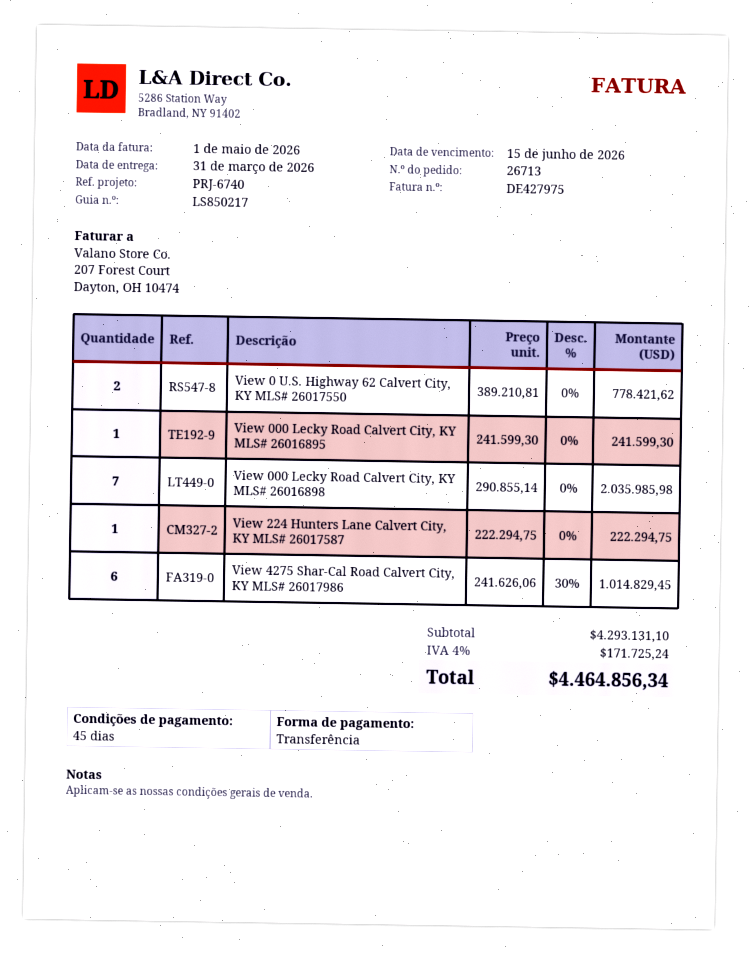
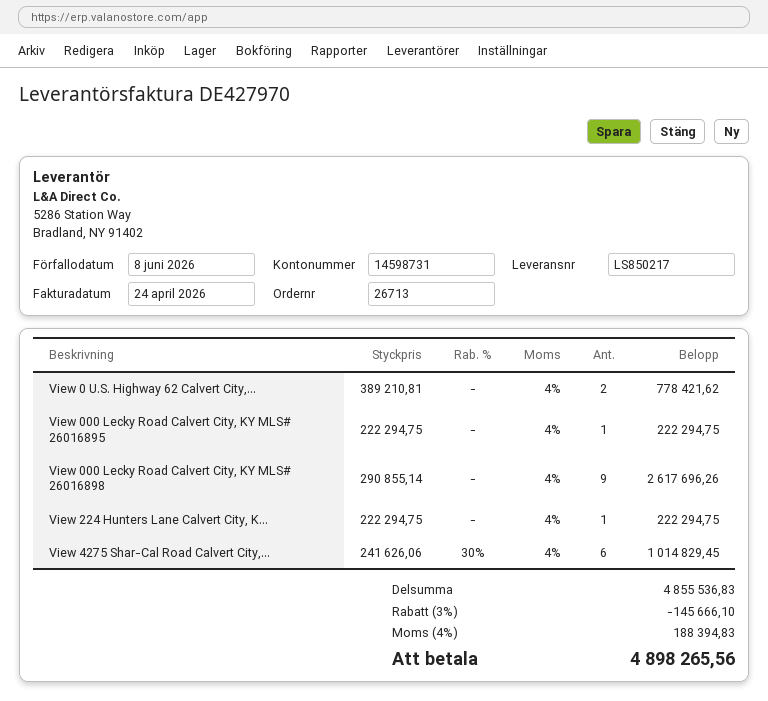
invoice number: DE427975 -> DE427970
invoice date: 2026-05-01 -> 2026-04-24
due date: 2026-06-15 -> 2026-06-08
View 000 Lecky Road Calvert City, KY MLS# 26016895: 1 x 241599.30 = 241599.30 -> 1 x 222294.75 = 222294.75
View 000 Lecky Road Calvert City, KY MLS# 26016898: 7 x 290855.14 = 2035985.98 -> 9 x 290855.14 = 2617696.26
subtotal: 4293131.10 -> 4855536.83
discount: none -> 3% = 145666.10
tax: 4% = 171725.24 -> 4% = 188394.83
total: 4464856.34 -> 4898265.56

